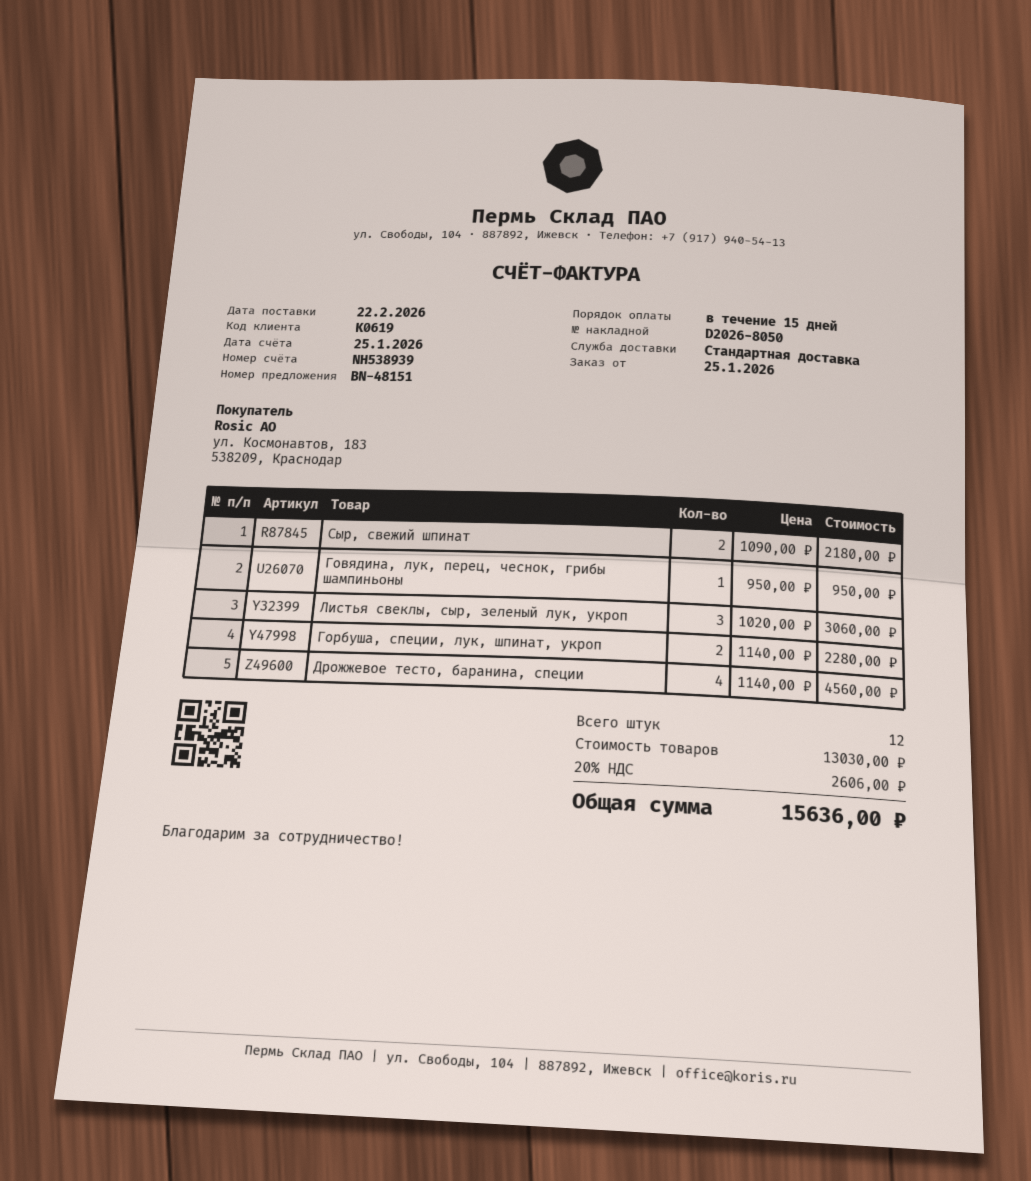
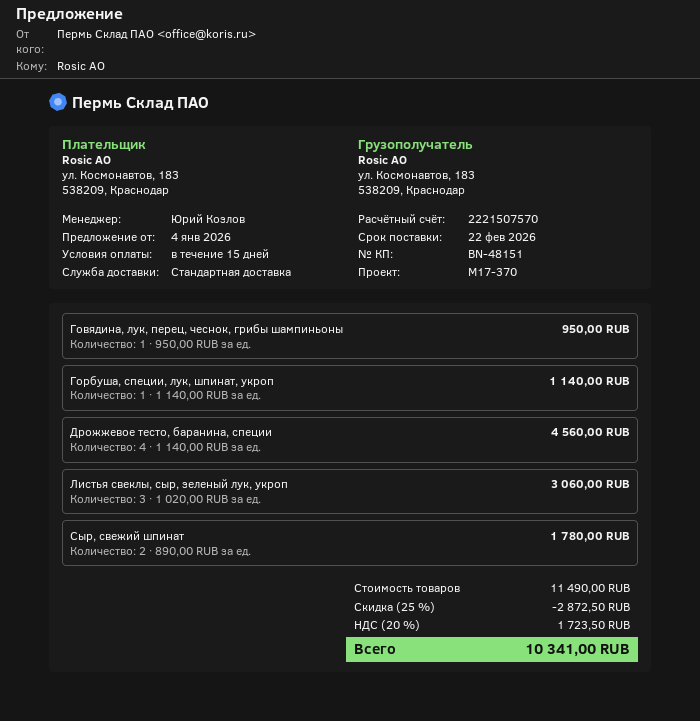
Сыр, свежий шпинат: 2 x 1090.00 = 2180.00 -> 2 x 890.00 = 1780.00
Горбуша, специи, лук, шпинат, укроп: 2 x 1140.00 = 2280.00 -> 1 x 1140.00 = 1140.00
subtotal: 13030.00 -> 11490.00
discount: none -> 25% = 2872.50
tax: 20% = 2606.00 -> 20% = 1723.50
total: 15636.00 -> 10341.00

